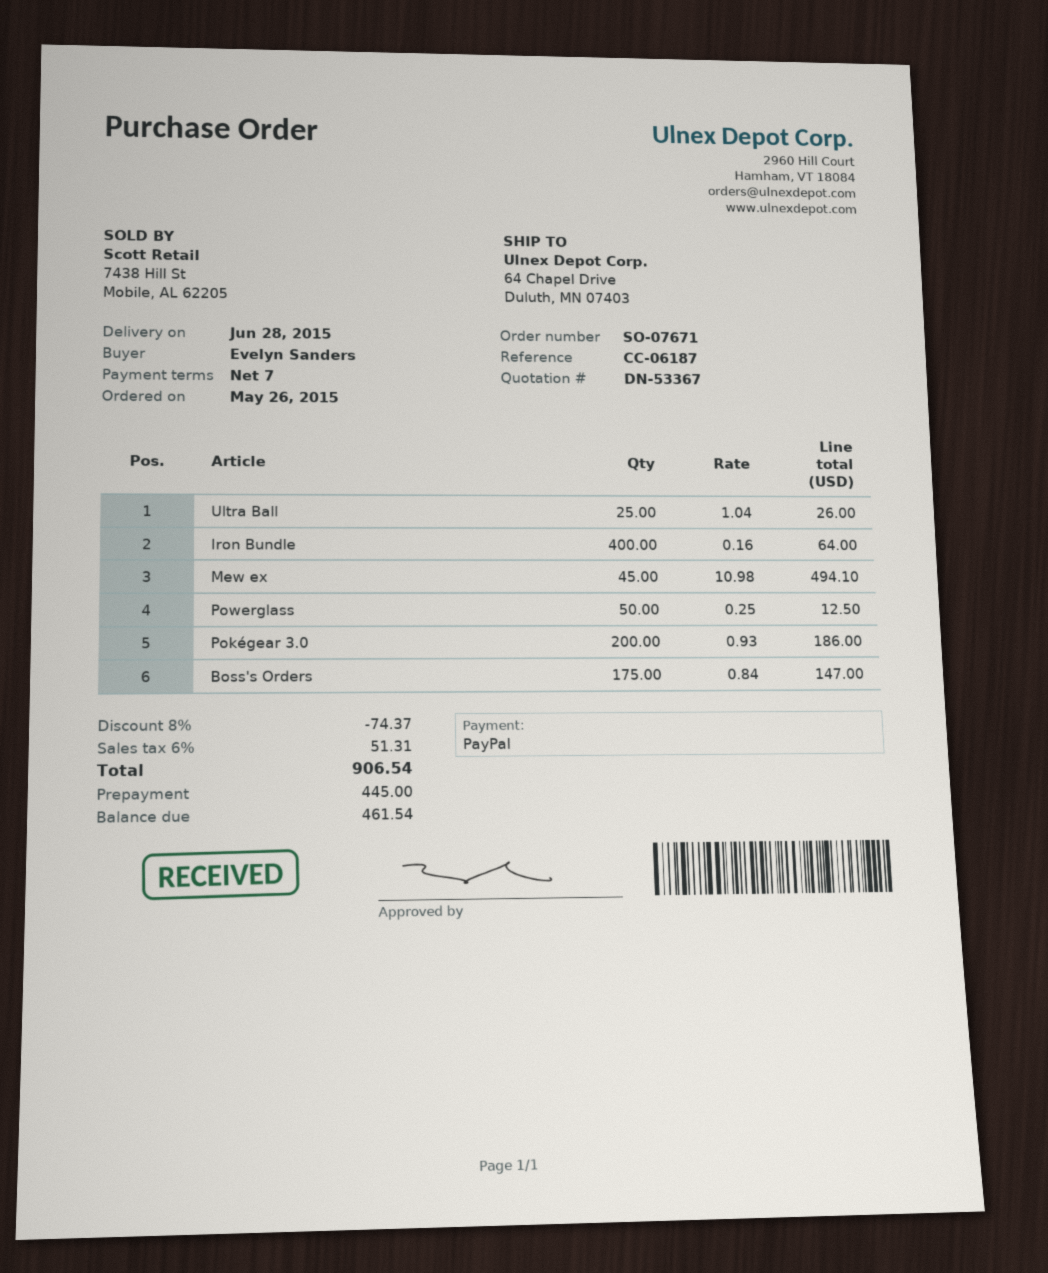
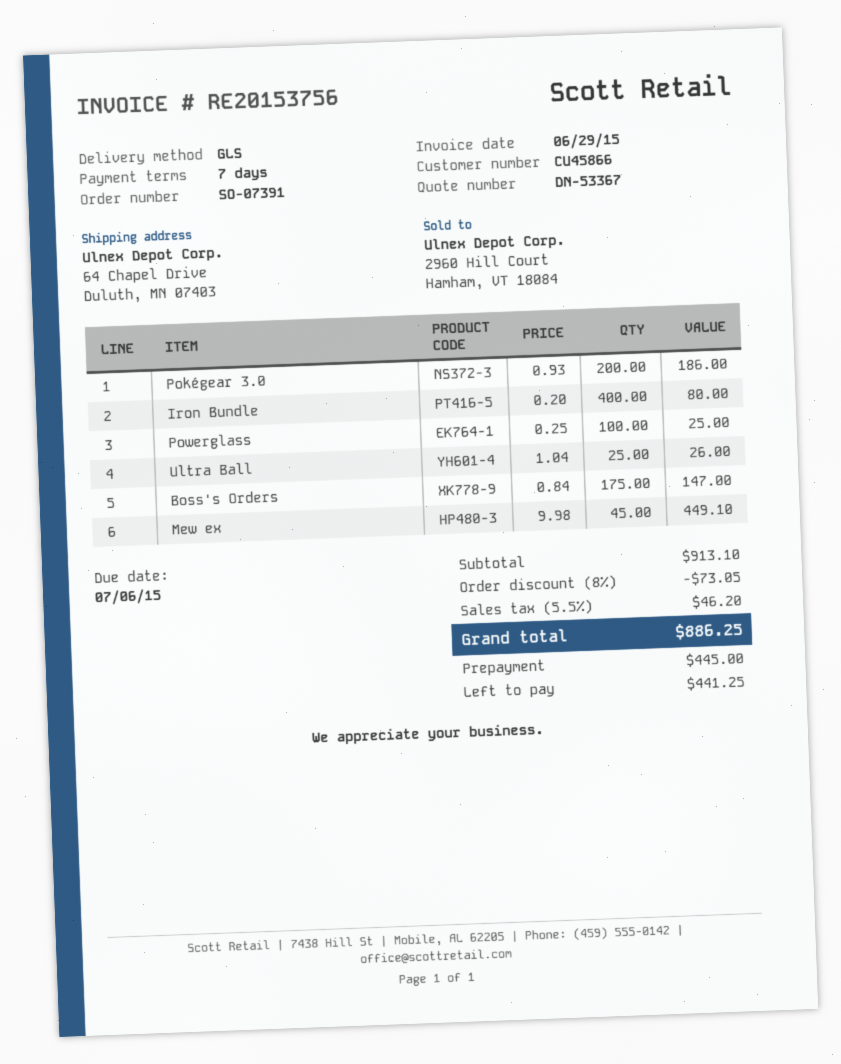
order number: SO-07671 -> SO-07391
Iron Bundle: 400 x 0.16 = 64.00 -> 400 x 0.20 = 80.00
Mew ex: 45 x 10.98 = 494.10 -> 45 x 9.98 = 449.10
Powerglass: 50 x 0.25 = 12.50 -> 100 x 0.25 = 25.00
discount: 8% = 74.37 -> 8% = 73.05
tax: 6% = 51.31 -> 5.5% = 46.20
total: 906.54 -> 886.25
balance: 461.54 -> 441.25

